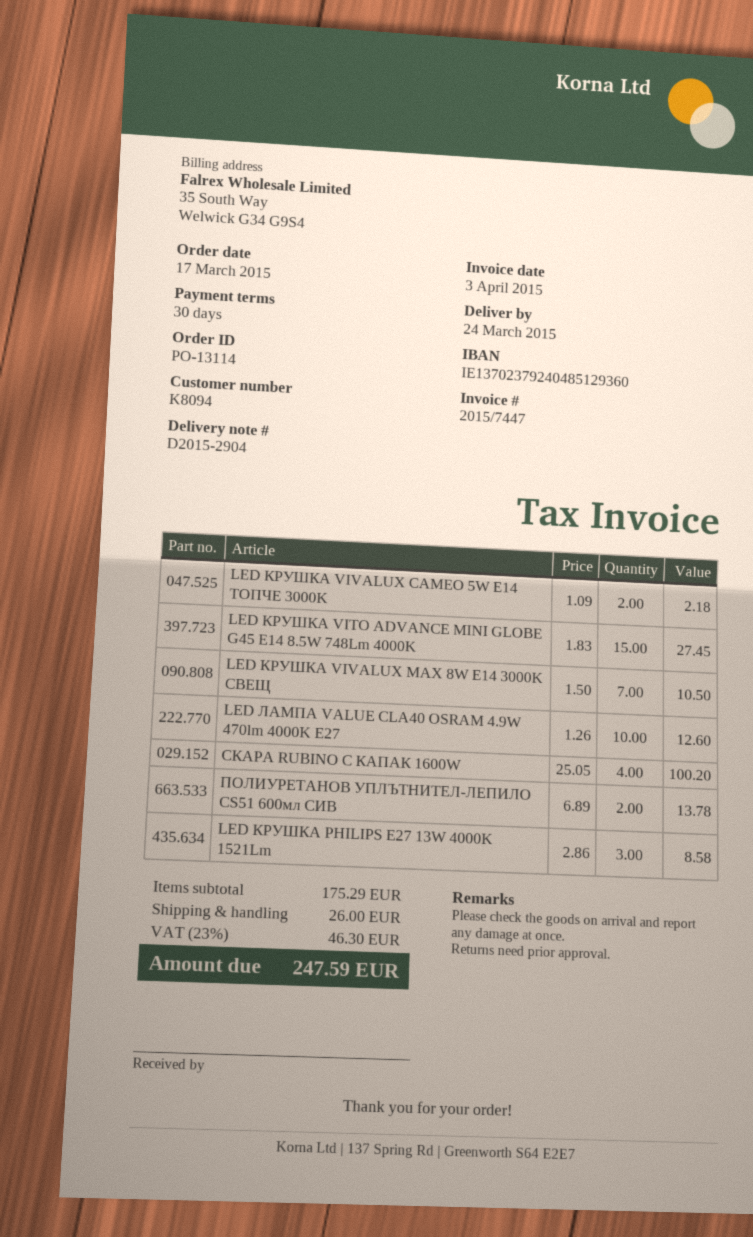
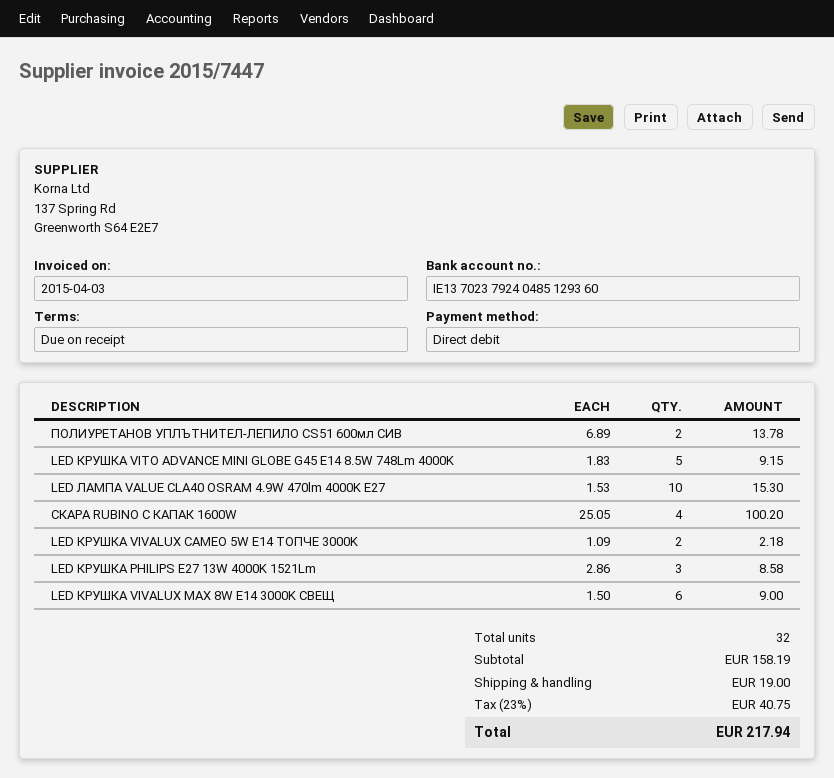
payment terms: 30 days -> on receipt
LED КРУШКА VITO ADVANCE MINI GLOBE G45 E14 8.5W 748Lm 4000K: 15 x 1.83 = 27.45 -> 5 x 1.83 = 9.15
LED КРУШКА VIVALUX MAX 8W E14 3000K СВЕЩ: 7 x 1.50 = 10.50 -> 6 x 1.50 = 9.00
LED ЛАМПА VALUE CLA40 OSRAM 4.9W 470lm 4000K E27: 10 x 1.26 = 12.60 -> 10 x 1.53 = 15.30
subtotal: 175.29 -> 158.19
shipping: 26.00 -> 19.00
tax: 23% = 46.30 -> 23% = 40.75
total: 247.59 -> 217.94

